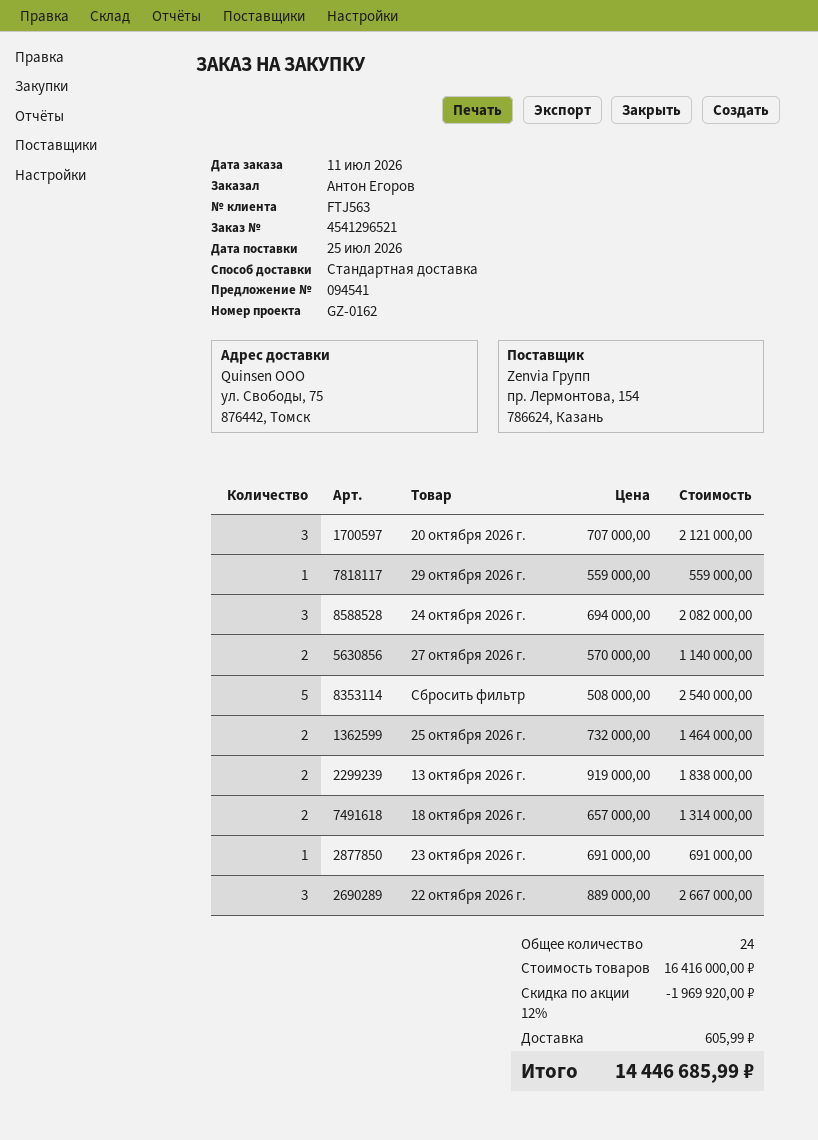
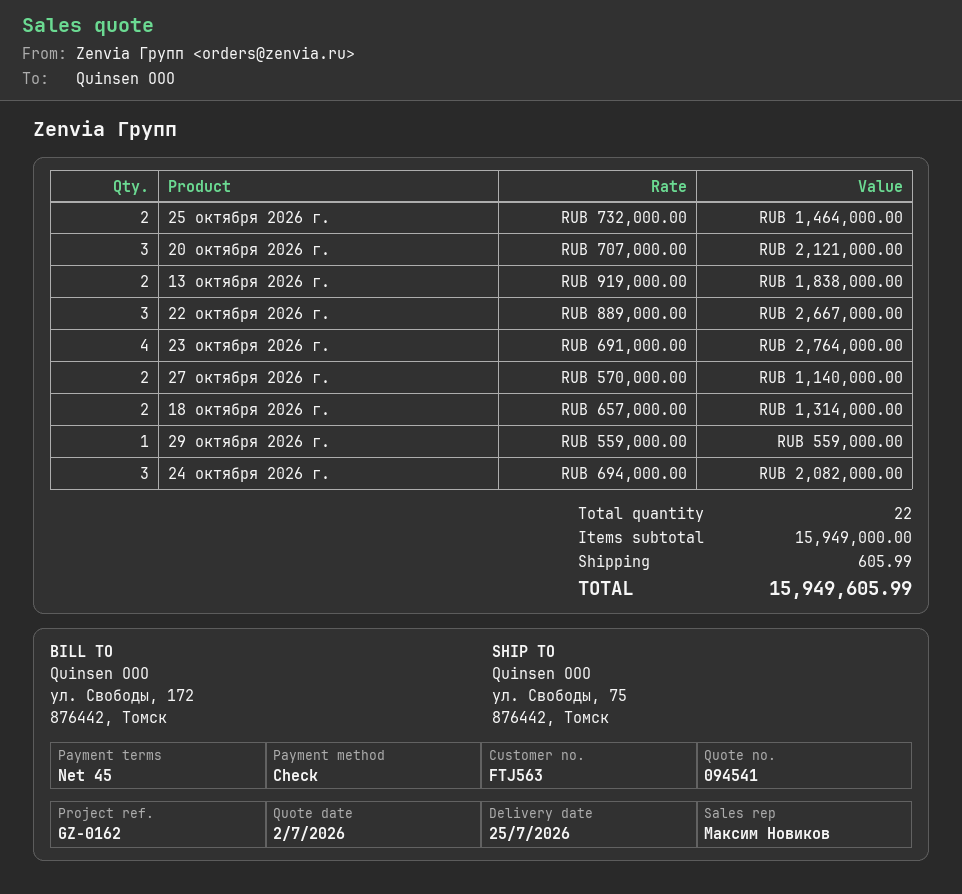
Сбросить фильтр: 5 x 508000.00 = 2540000.00 -> none
23 октября 2026 г.: 1 x 691000.00 = 691000.00 -> 4 x 691000.00 = 2764000.00
total quantity: 24 -> 22
subtotal: 16416000.00 -> 15949000.00
discount: 12% = 1969920.00 -> none
total: 14446685.99 -> 15949605.99

